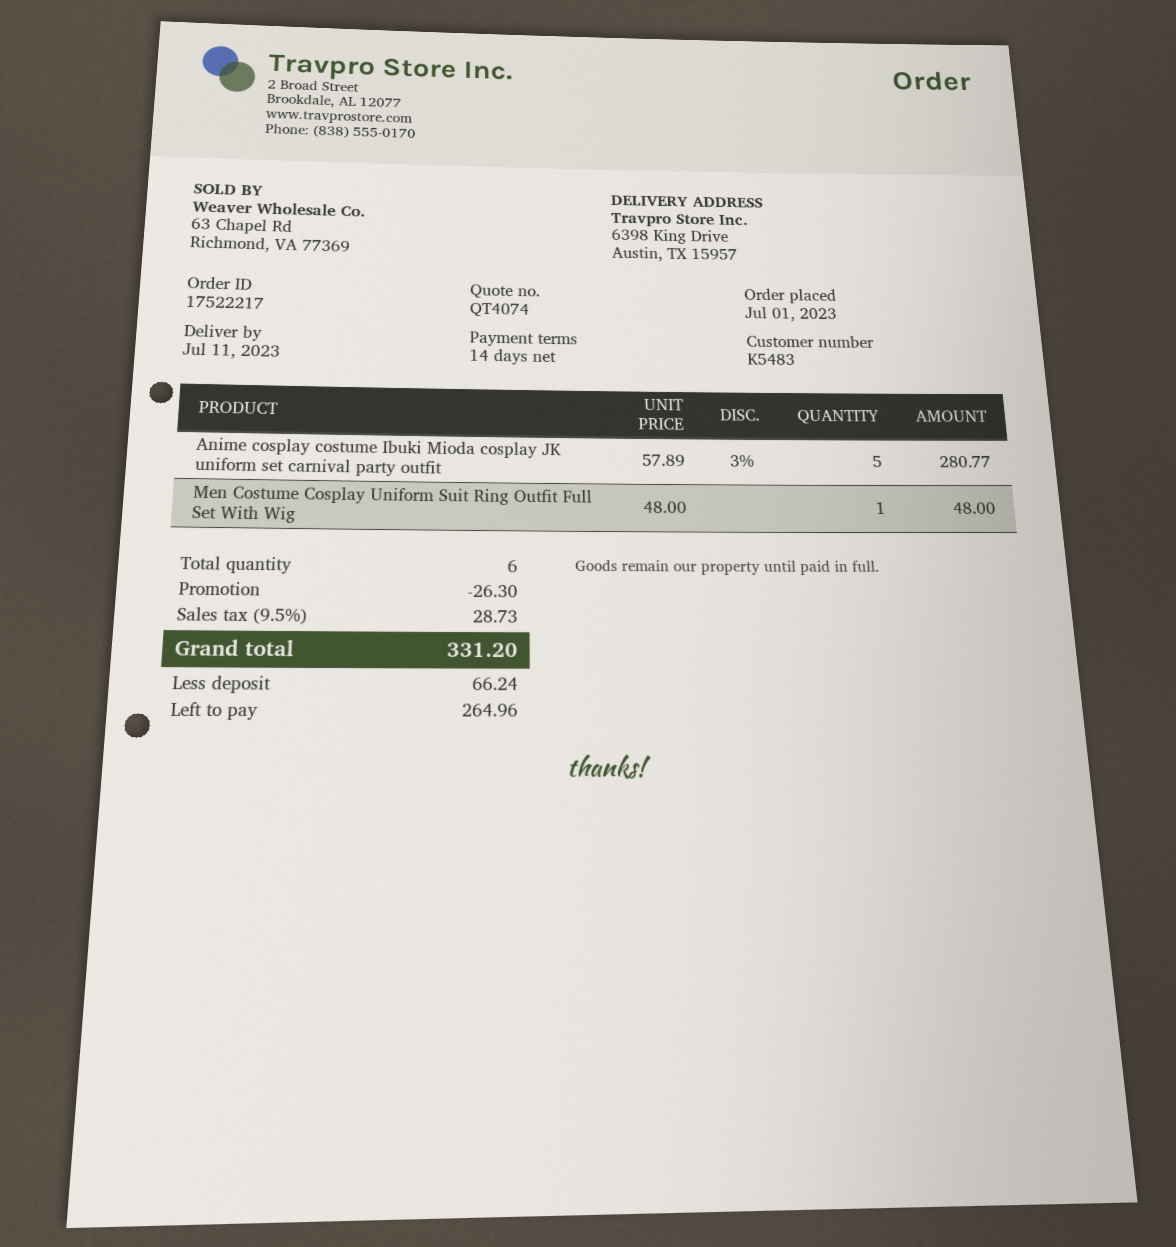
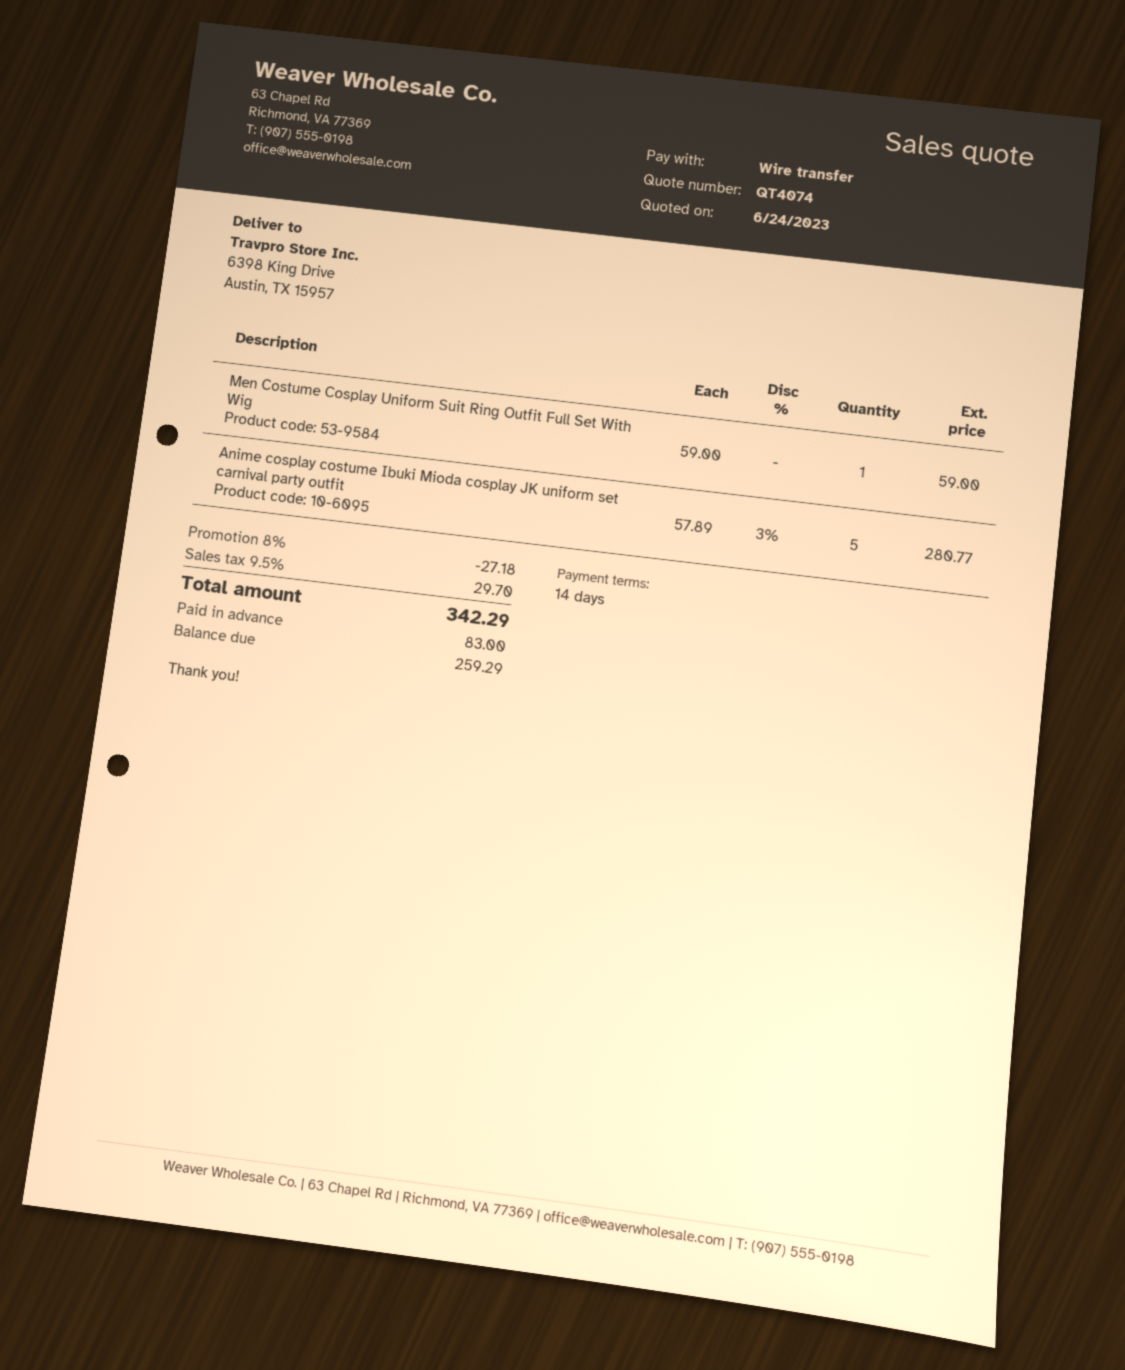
Men Costume Cosplay Uniform Suit Ring Outfit Full Set With Wig: 1 x 48.00 = 48.00 -> 1 x 59.00 = 59.00
discount: 26.30 -> 27.18
tax: 9.5% = 28.73 -> 9.5% = 29.70
total: 331.20 -> 342.29
deposit: 66.24 -> 83.00
balance: 264.96 -> 259.29

